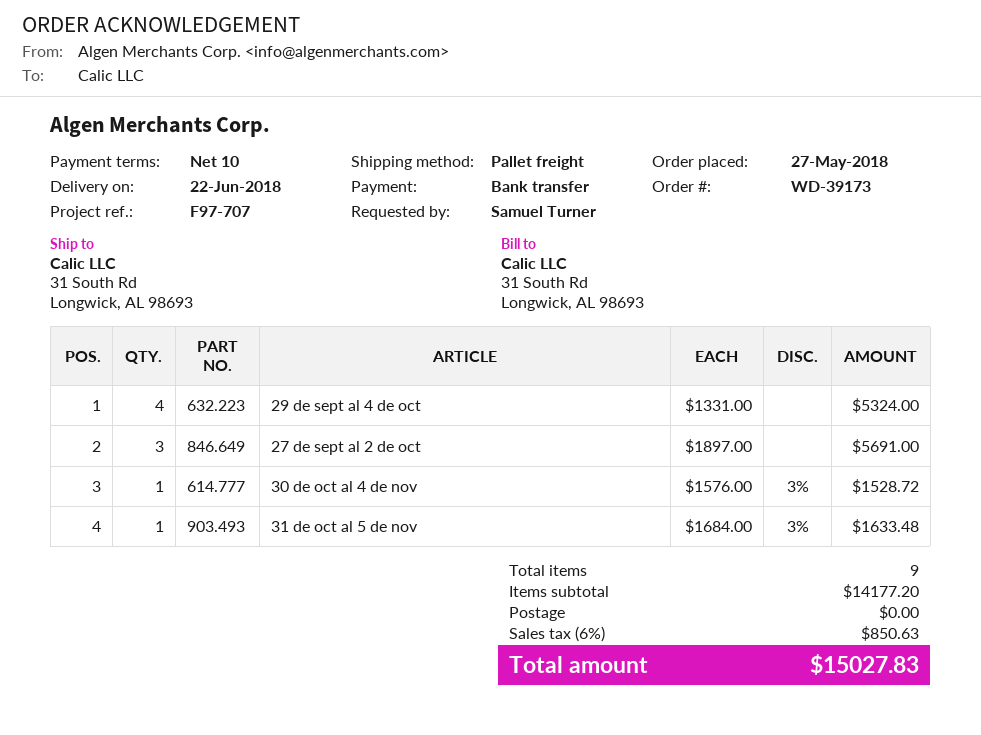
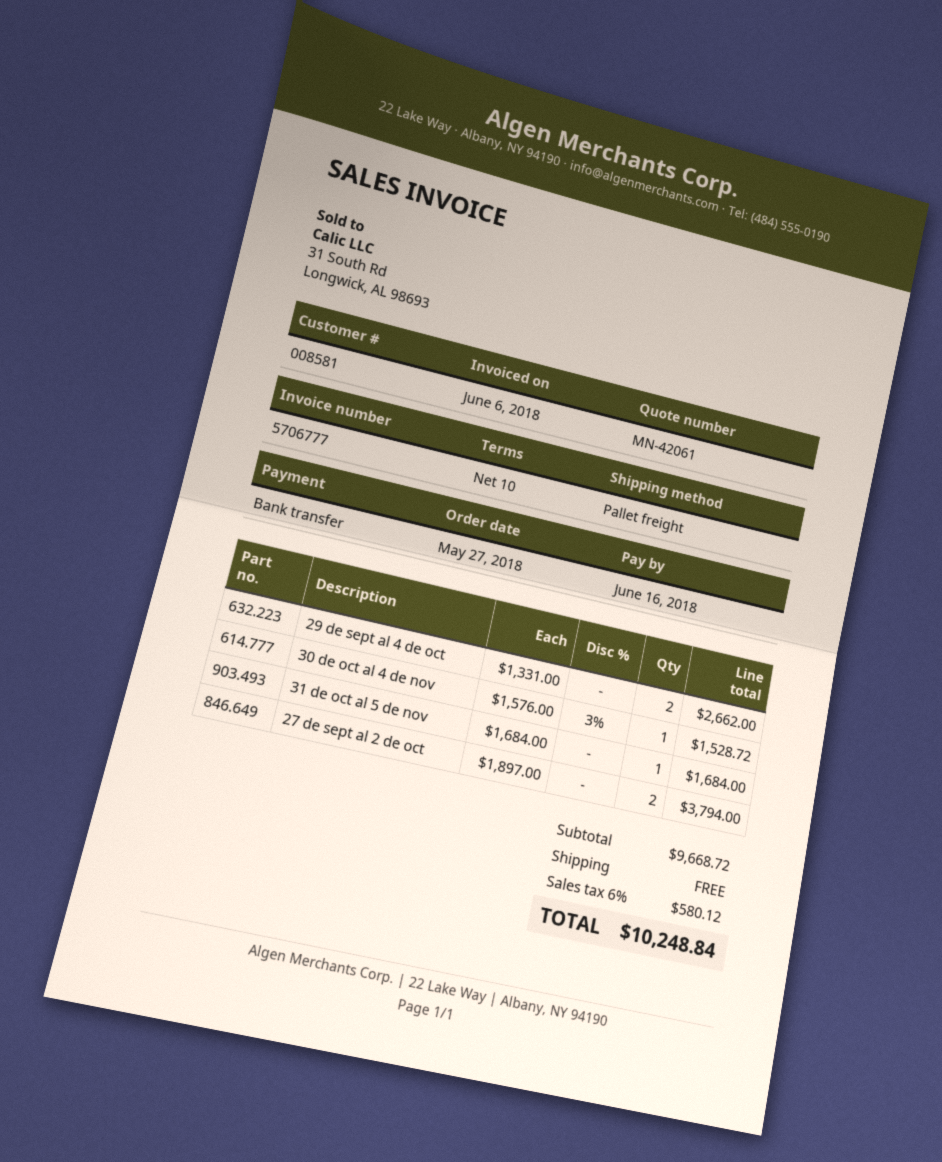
29 de sept al 4 de oct: 4 x 1331.00 = 5324.00 -> 2 x 1331.00 = 2662.00
27 de sept al 2 de oct: 3 x 1897.00 = 5691.00 -> 2 x 1897.00 = 3794.00
31 de oct al 5 de nov: 1 x 1684.00 - 3% = 1633.48 -> 1 x 1684.00 = 1684.00
subtotal: 14177.20 -> 9668.72
tax: 6% = 850.63 -> 6% = 580.12
total: 15027.83 -> 10248.84

